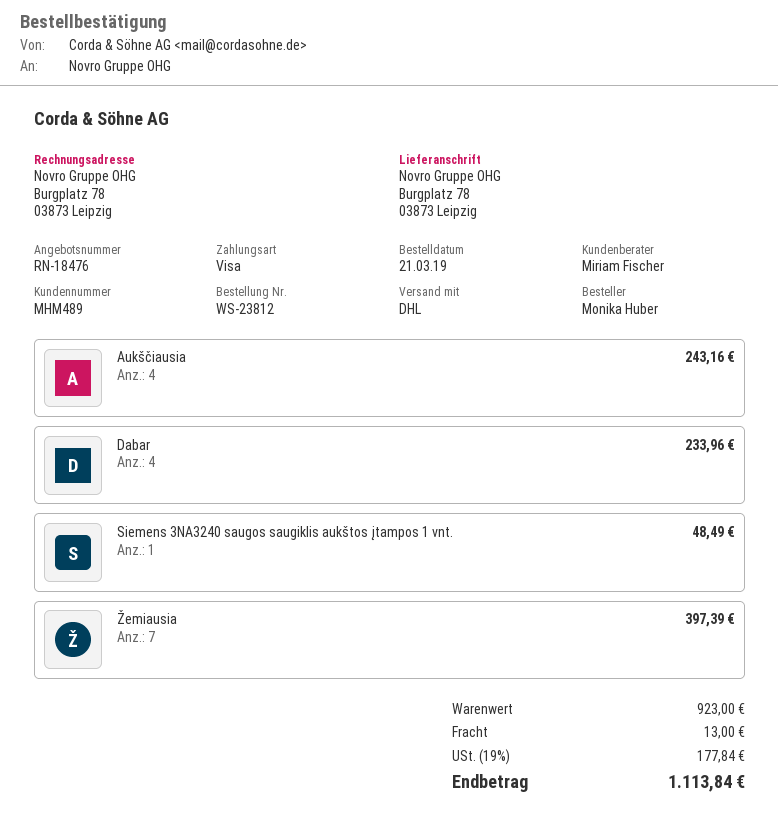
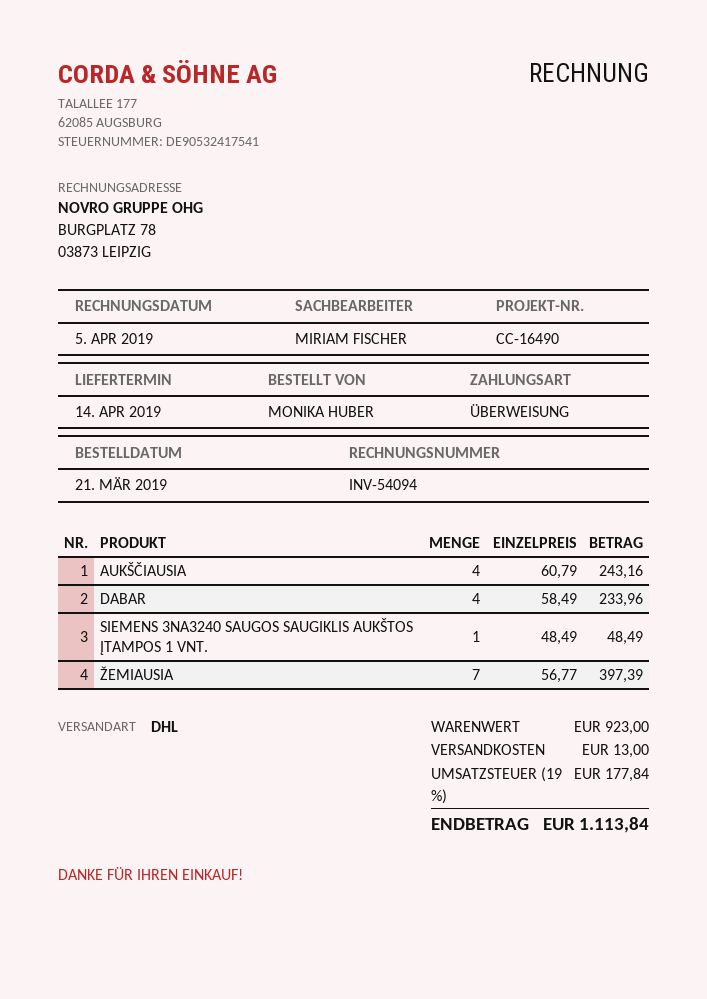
payment method: Visa -> bank transfer

